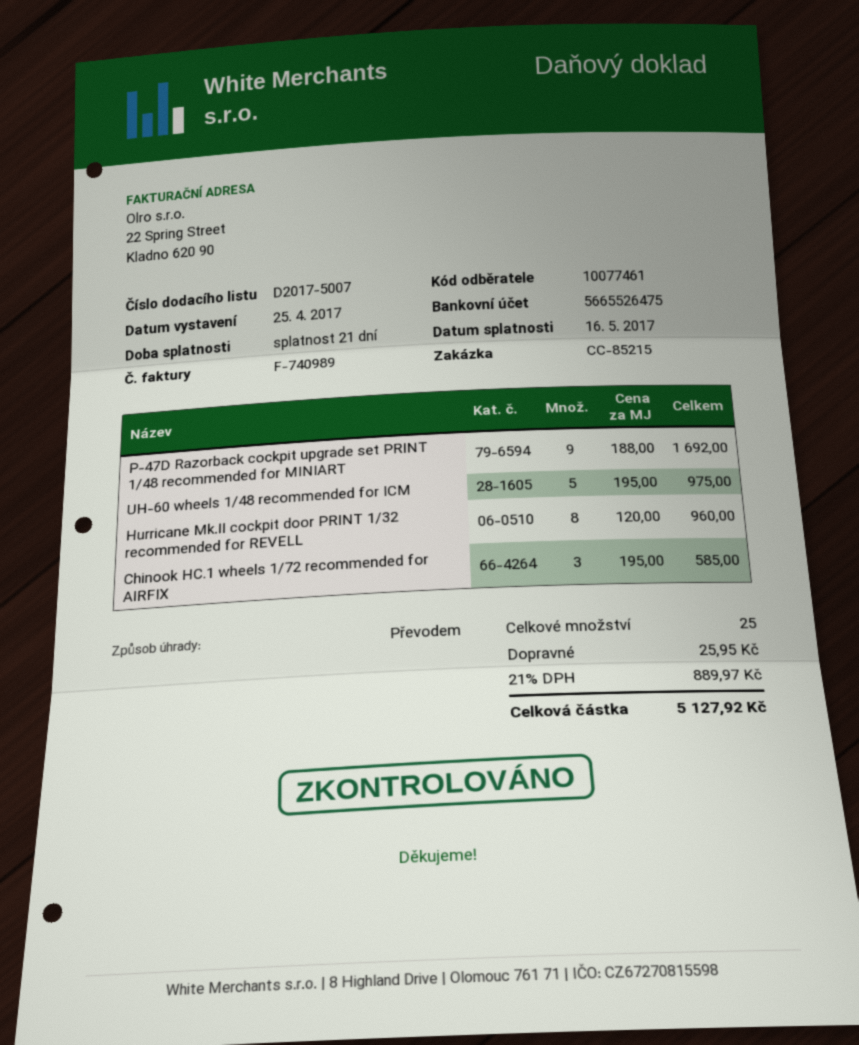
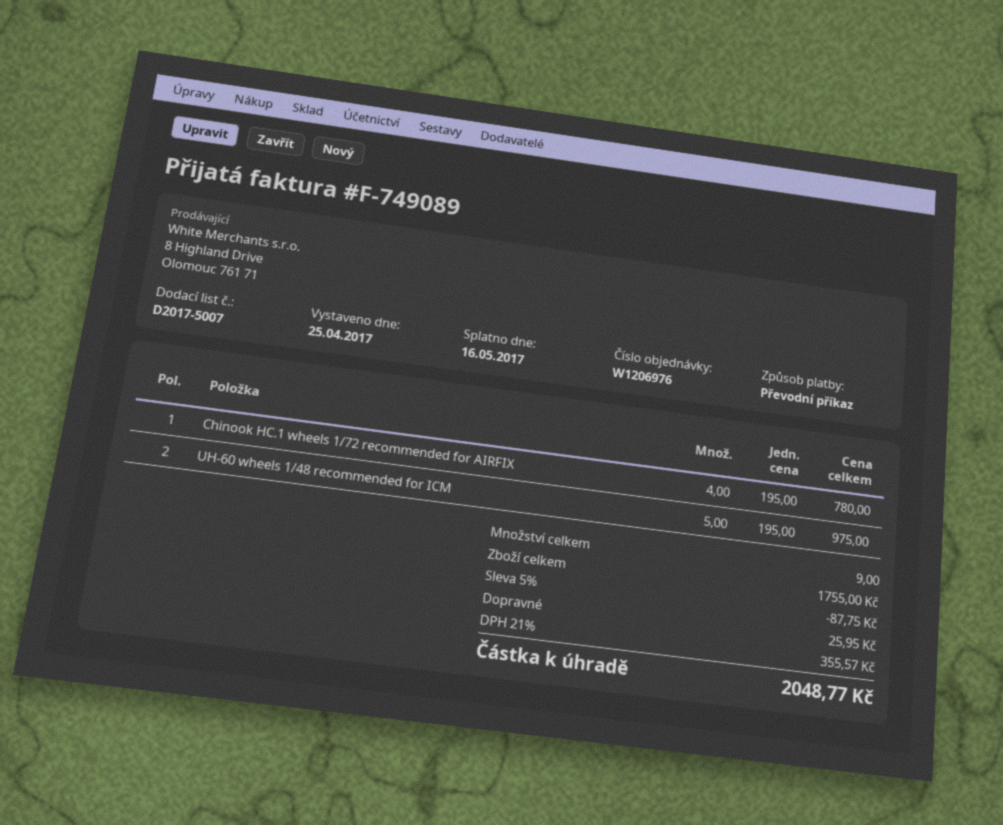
invoice number: F-740989 -> F-749089
P-47D Razorback cockpit upgrade set PRINT 1/48 recommended for MINIART: 9 x 188.00 = 1692.00 -> none
Hurricane Mk.II cockpit door PRINT 1/32 recommended for REVELL: 8 x 120.00 = 960.00 -> none
Chinook HC.1 wheels 1/72 recommended for AIRFIX: 3 x 195.00 = 585.00 -> 4 x 195.00 = 780.00
total quantity: 25 -> 9
discount: none -> 5% = 87.75
tax: 21% = 889.97 -> 21% = 355.57
total: 5127.92 -> 2048.77

